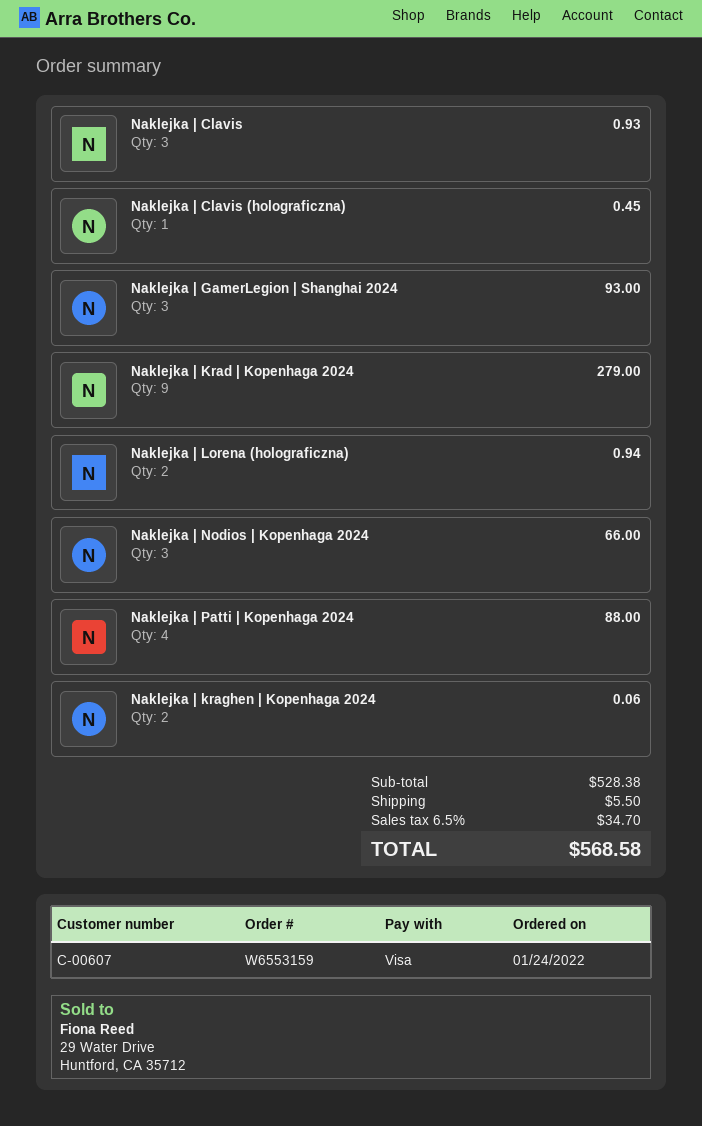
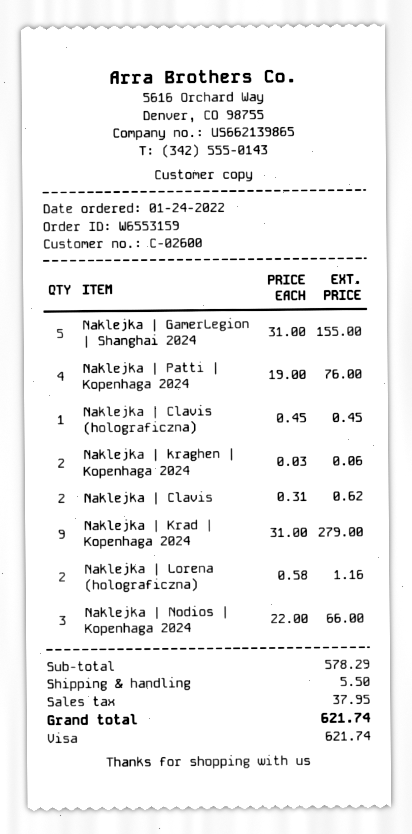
customer number: C-00607 -> C-02600
Naklejka | Clavis: 3 for 0.93 -> 2 for 0.62
Naklejka | GamerLegion | Shanghai 2024: 3 for 93.00 -> 5 for 155.00
Naklejka | Lorena (holograficzna): 2 for 0.94 -> 2 for 1.16
Naklejka | Patti | Kopenhaga 2024: 4 for 88.00 -> 4 for 76.00
subtotal: 528.38 -> 578.29
tax: 34.70 -> 37.95
total: 568.58 -> 621.74

